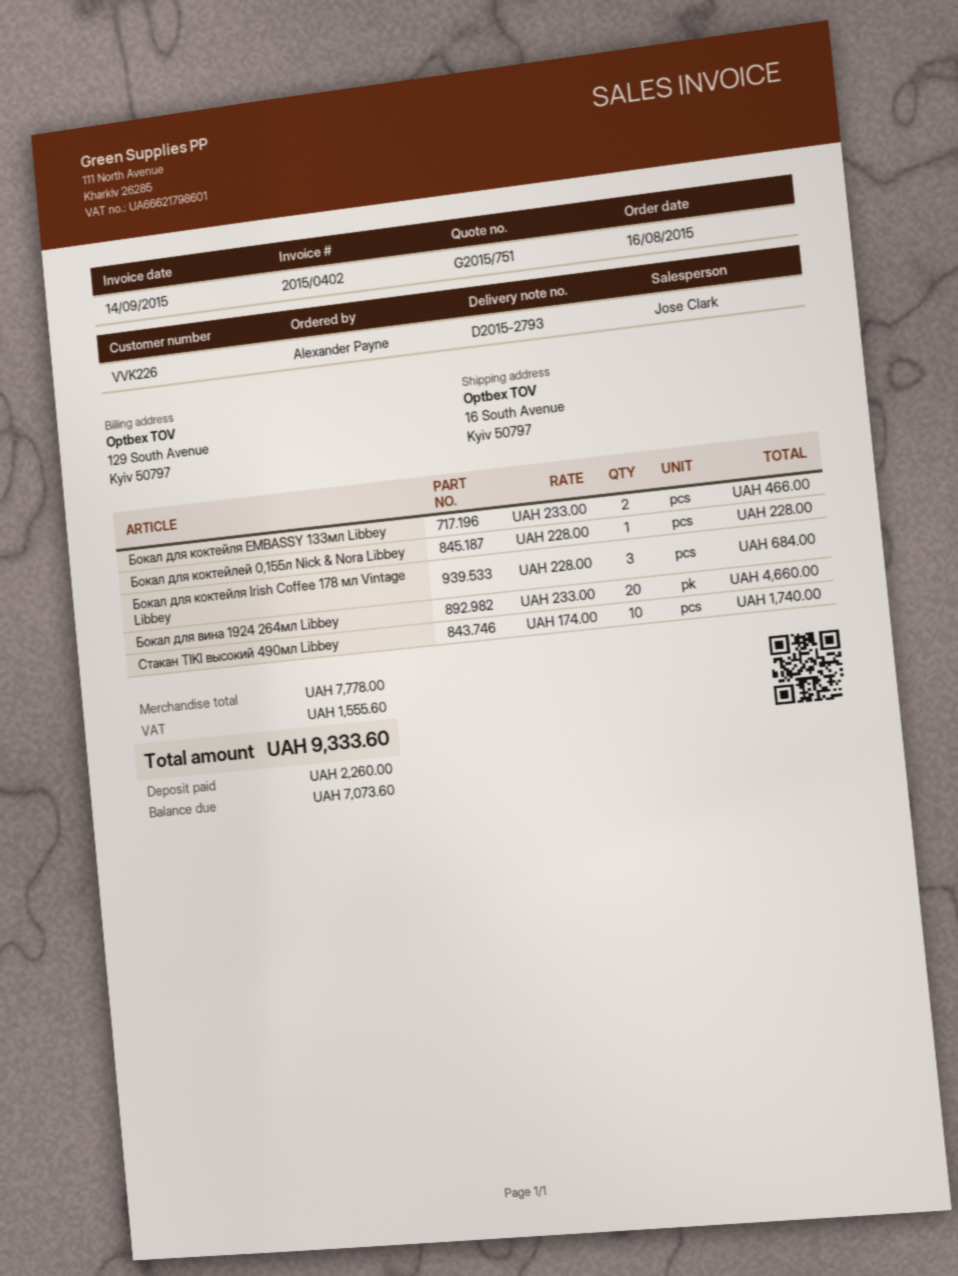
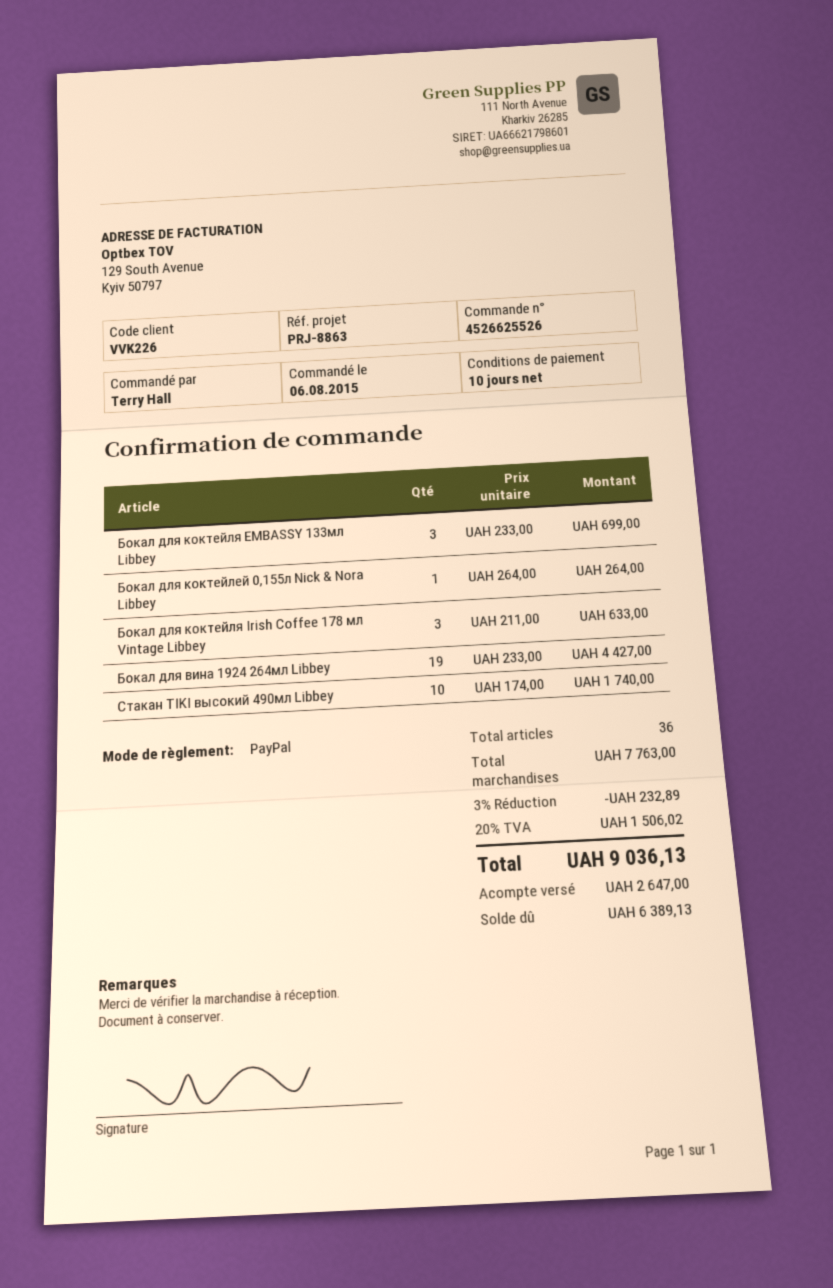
order date: 2015-08-16 -> 2015-08-06
ordered by: Alexander Payne -> Terry Hall
Бокал для коктейля EMBASSY 133мл Libbey: 2 x 233.00 = 466.00 -> 3 x 233.00 = 699.00
Бокал для коктейлей 0,155л Nick & Nora Libbey: 1 x 228.00 = 228.00 -> 1 x 264.00 = 264.00
Бокал для коктейля Irish Coffee 178 мл Vintage Libbey: 3 x 228.00 = 684.00 -> 3 x 211.00 = 633.00
Бокал для вина 1924 264мл Libbey: 20 x 233.00 = 4660.00 -> 19 x 233.00 = 4427.00
subtotal: 7778.00 -> 7763.00
discount: none -> 3% = 232.89
tax: 1555.60 -> 1506.02
total: 9333.60 -> 9036.13
deposit: 2260.00 -> 2647.00
balance: 7073.60 -> 6389.13

